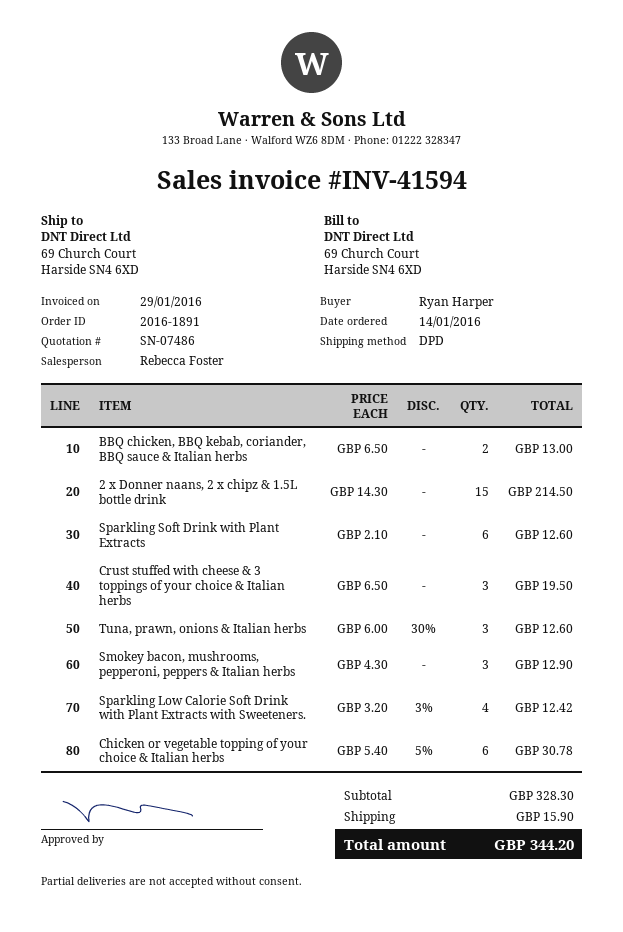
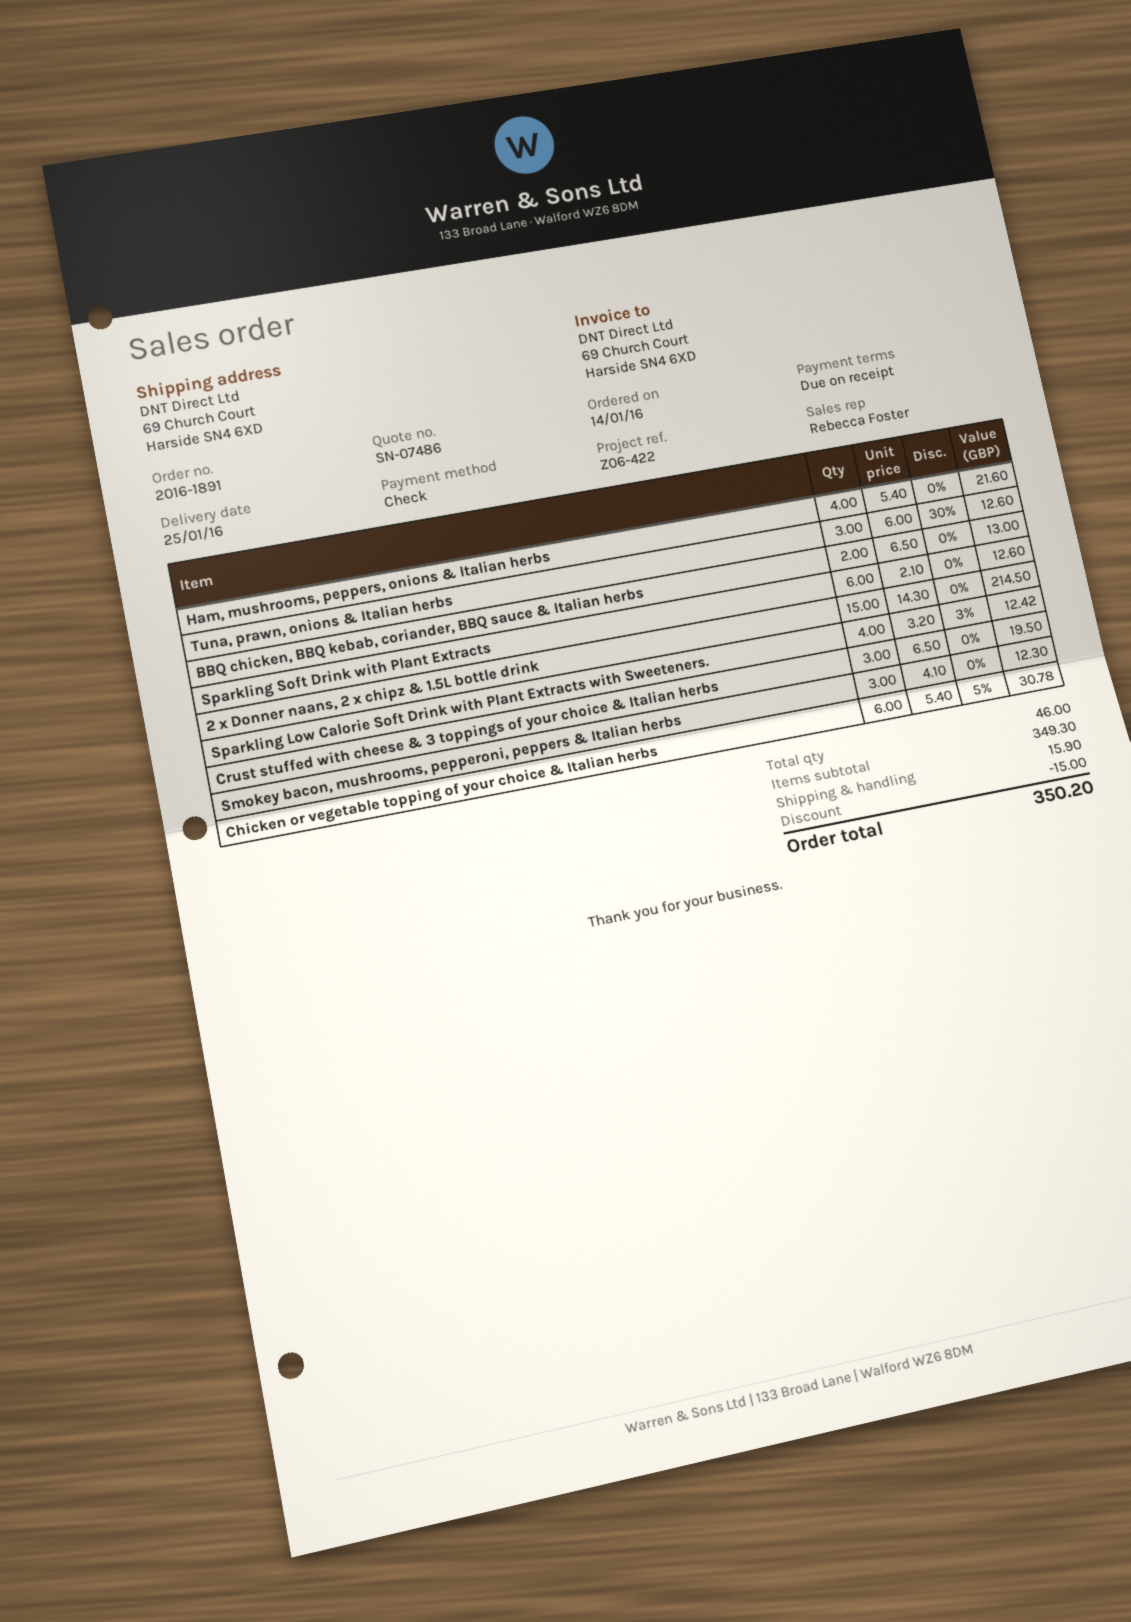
Smokey bacon, mushrooms, pepperoni, peppers & Italian herbs: 3 x 4.30 = 12.90 -> 3 x 4.10 = 12.30
Ham, mushrooms, peppers, onions & Italian herbs: none -> 4 x 5.40 = 21.60
subtotal: 328.30 -> 349.30
discount: none -> 15.00
total: 344.20 -> 350.20

